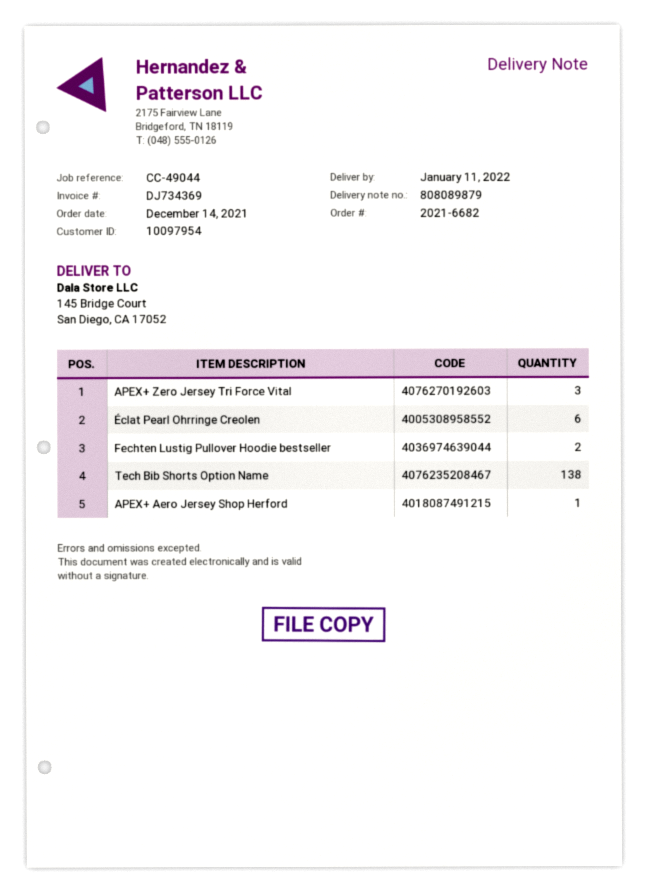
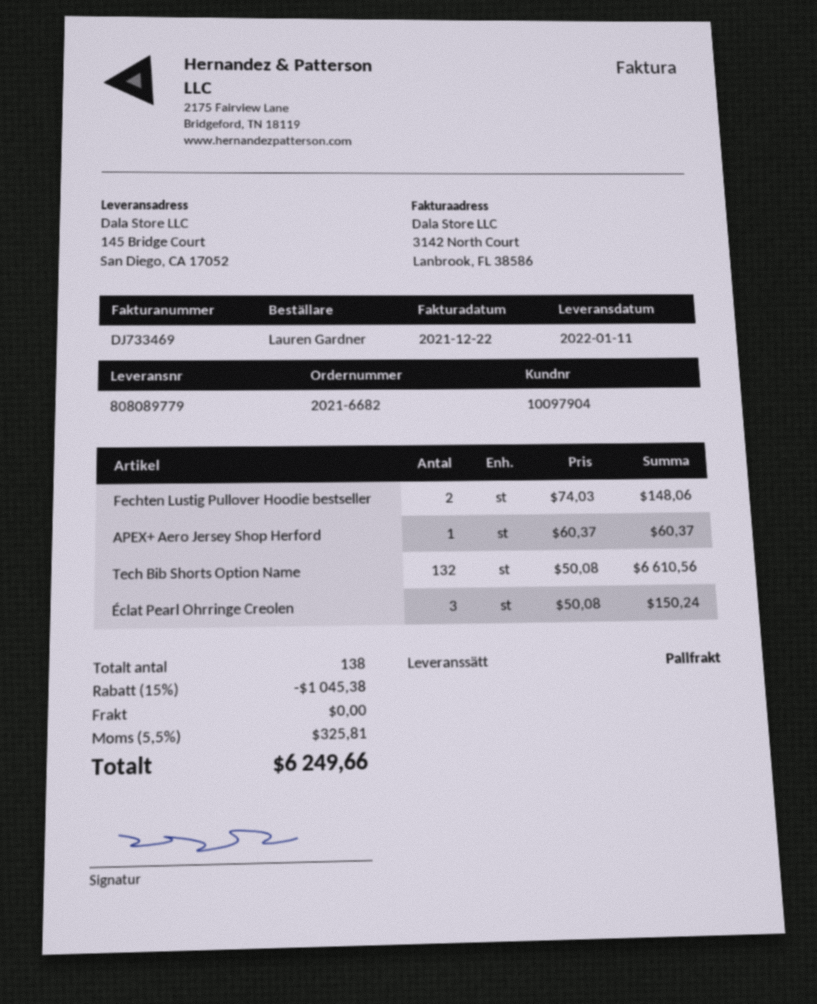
delivery note number: 808089879 -> 808089779
invoice number: DJ734369 -> DJ733469
customer number: 10097954 -> 10097904
APEX+ Zero Jersey Tri Force Vital: 3 -> none
Éclat Pearl Ohrringe Creolen: 6 -> 3
Tech Bib Shorts Option Name: 138 -> 132

